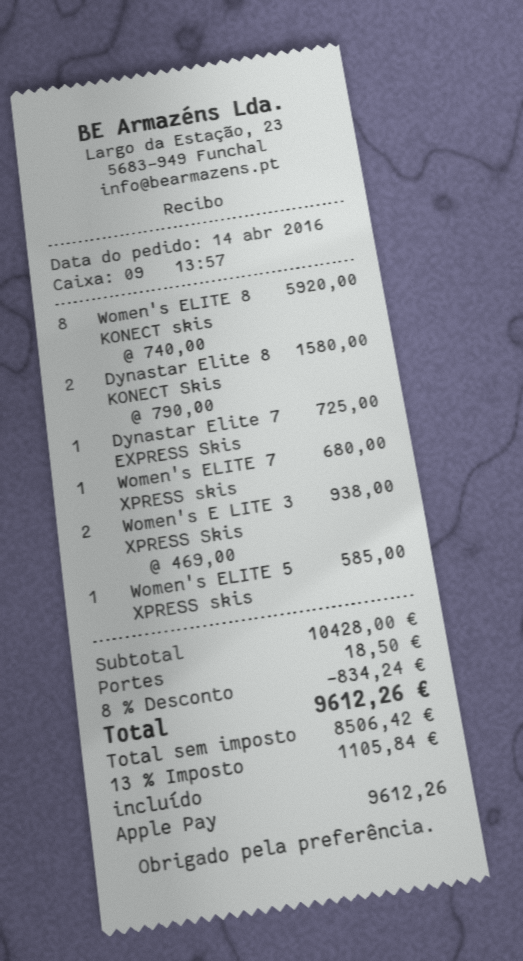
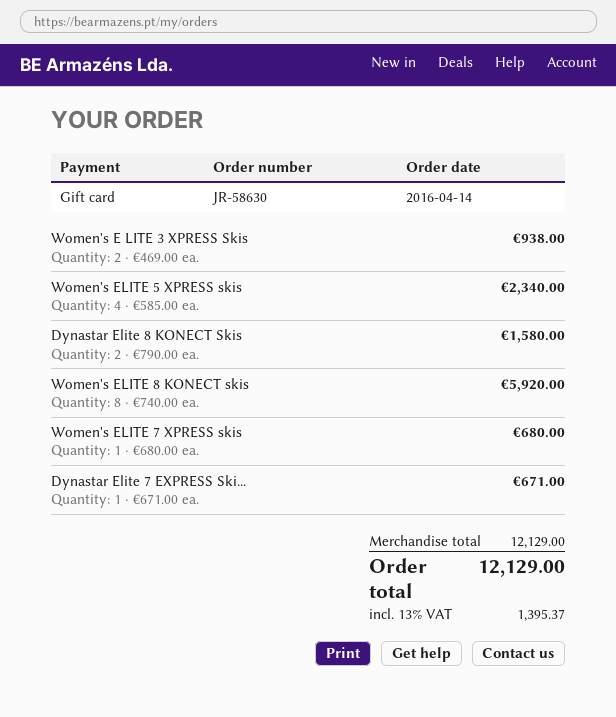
payment method: Apple Pay -> gift card
Dynastar Elite 7 EXPRESS Skis: 1 x 725.00 = 725.00 -> 1 x 671.00 = 671.00
Women's ELITE 5 XPRESS skis: 1 x 585.00 = 585.00 -> 4 x 585.00 = 2340.00
subtotal: 10428.00 -> 12129.00
discount: 8% = 834.24 -> none
shipping: 18.50 -> none
tax: 13% = 1105.84 -> 13% = 1395.37
total: 9612.26 -> 12129.00

